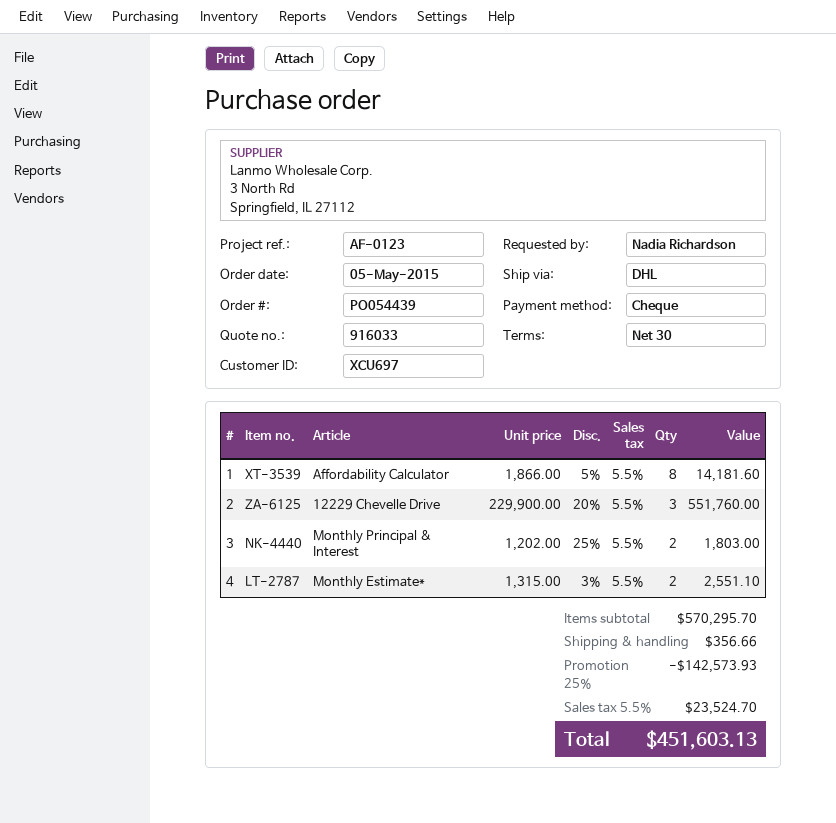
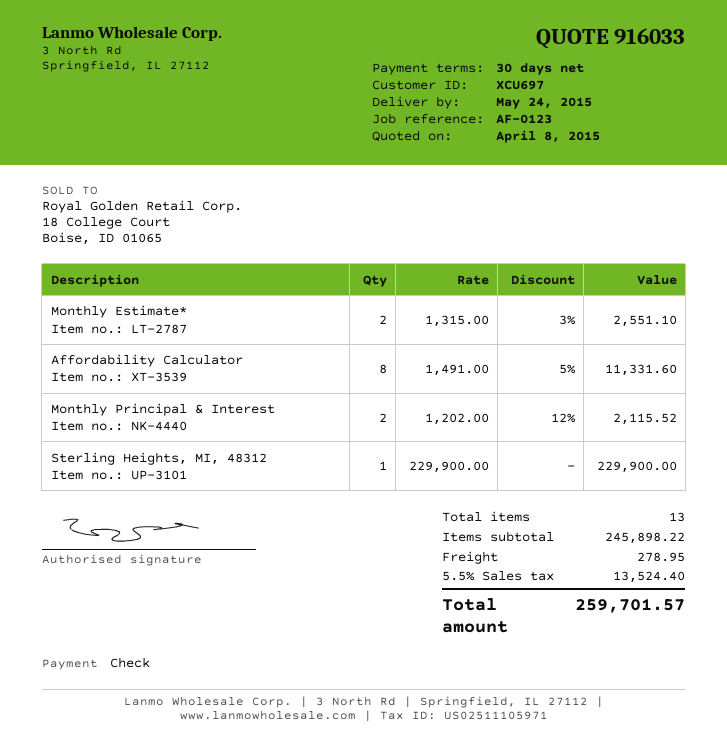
Affordability Calculator: 8 x 1866.00 - 5% = 14181.60 -> 8 x 1491.00 - 5% = 11331.60
12229 Chevelle Drive: 3 x 229900.00 - 20% = 551760.00 -> none
Monthly Principal & Interest: 2 x 1202.00 - 25% = 1803.00 -> 2 x 1202.00 - 12% = 2115.52
Sterling Heights, MI, 48312: none -> 1 x 229900.00 = 229900.00
subtotal: 570295.70 -> 245898.22
discount: 25% = 142573.93 -> none
shipping: 356.66 -> 278.95
tax: 5.5% = 23524.70 -> 5.5% = 13524.40
total: 451603.13 -> 259701.57

